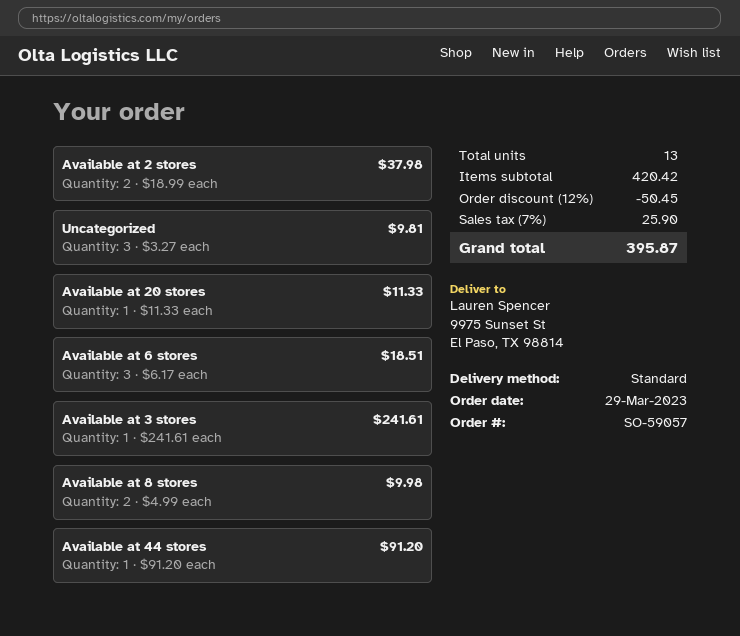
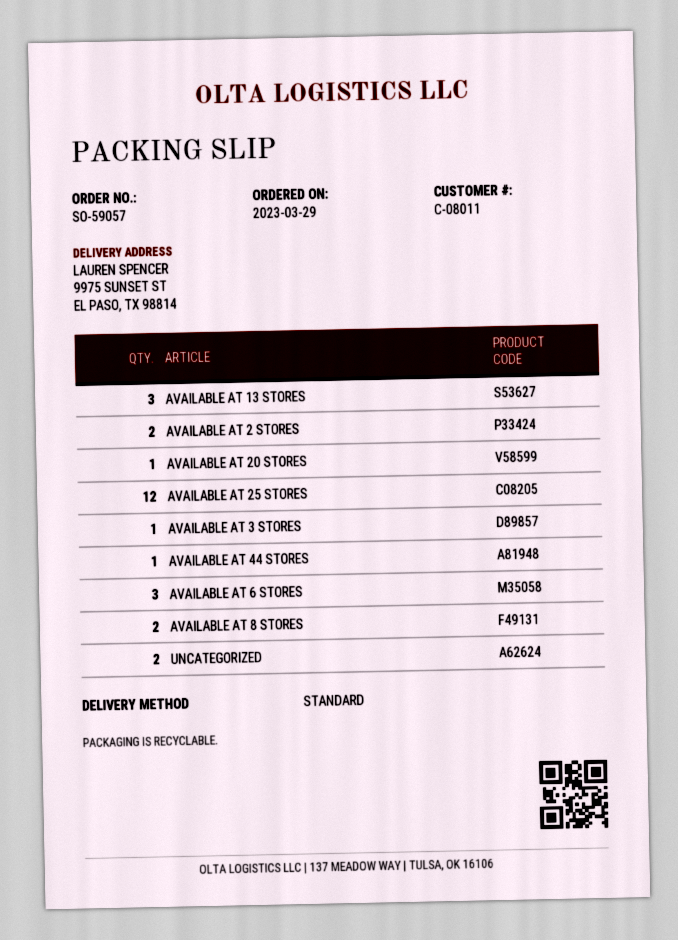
Uncategorized: 3 -> 2
AVAILABLE AT 13 STORES: none -> 3
AVAILABLE AT 25 STORES: none -> 12

